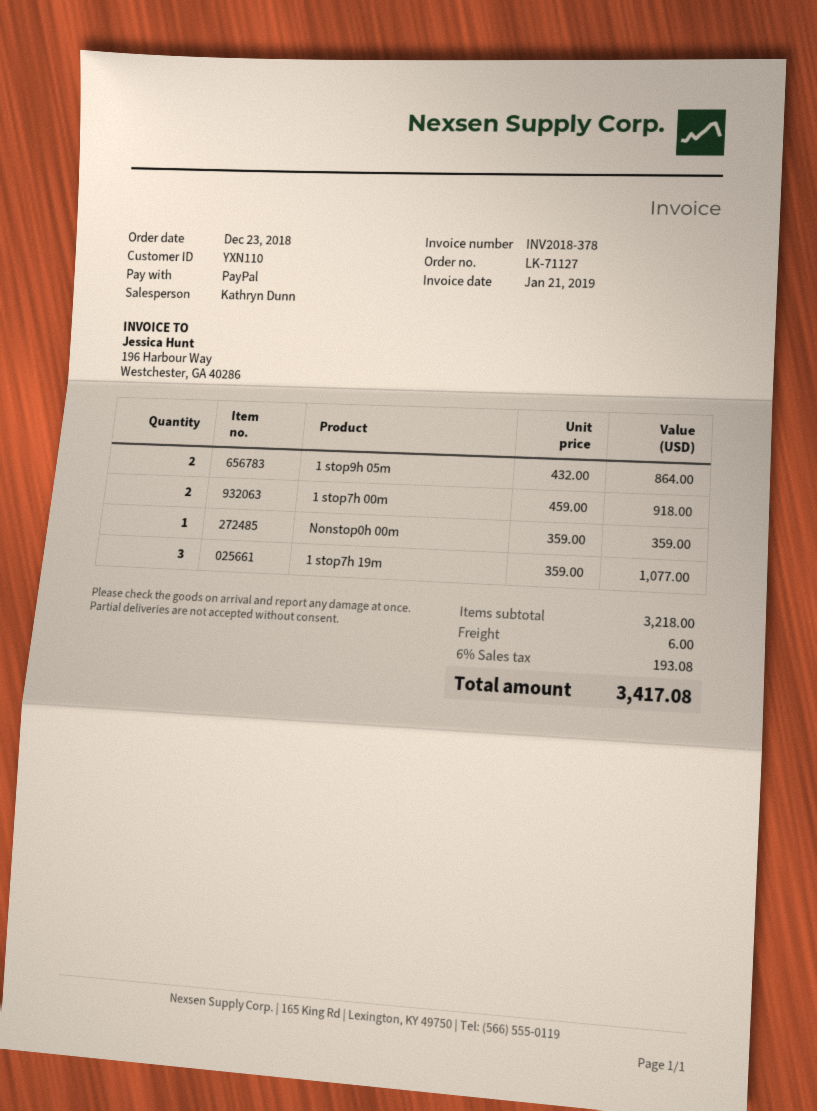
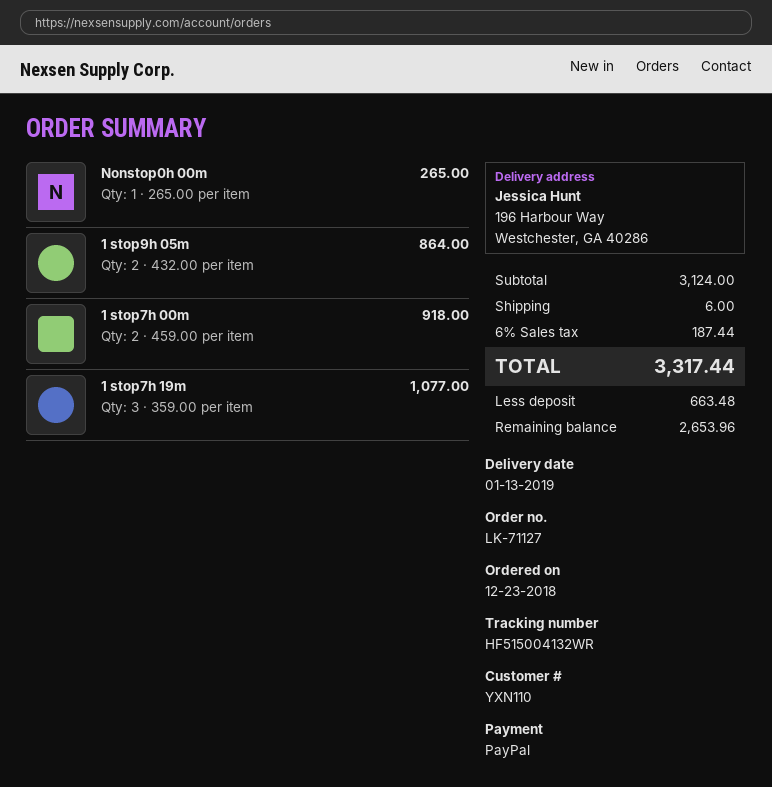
Nonstop0h 00m: 1 x 359.00 = 359.00 -> 1 x 265.00 = 265.00
subtotal: 3218.00 -> 3124.00
tax: 6% = 193.08 -> 6% = 187.44
total: 3417.08 -> 3317.44

